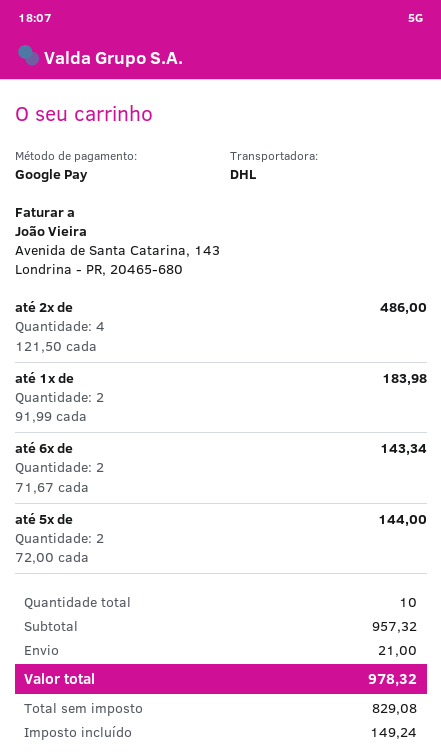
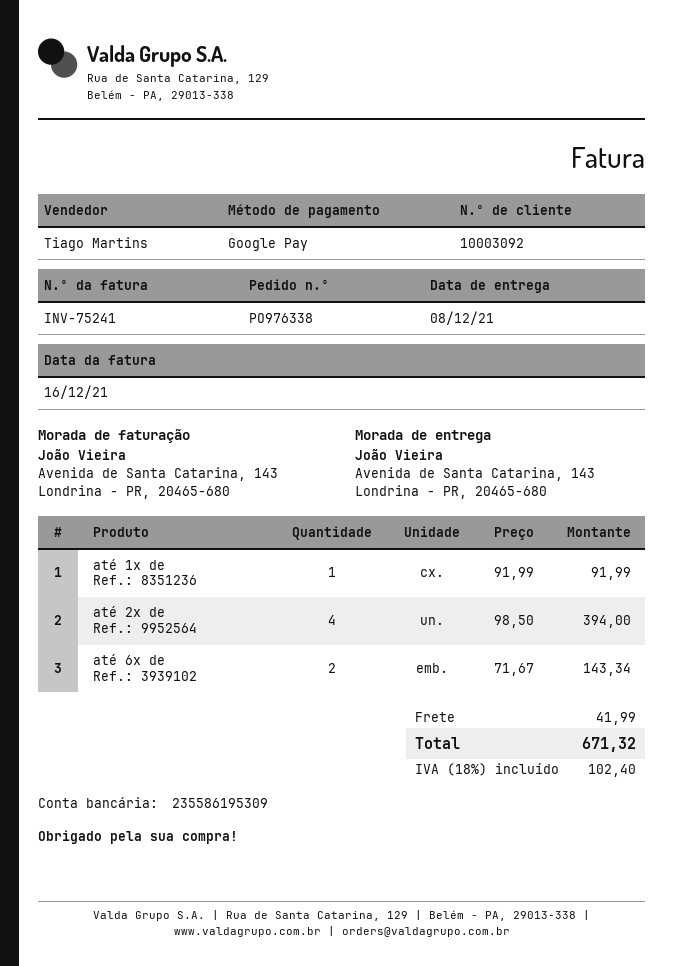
até 2x de: 4 x 121.50 = 486.00 -> 4 x 98.50 = 394.00
até 1x de: 2 x 91.99 = 183.98 -> 1 x 91.99 = 91.99
até 5x de: 2 x 72.00 = 144.00 -> none
shipping: 21.00 -> 41.99
tax: 149.24 -> 102.40
total: 978.32 -> 671.32

